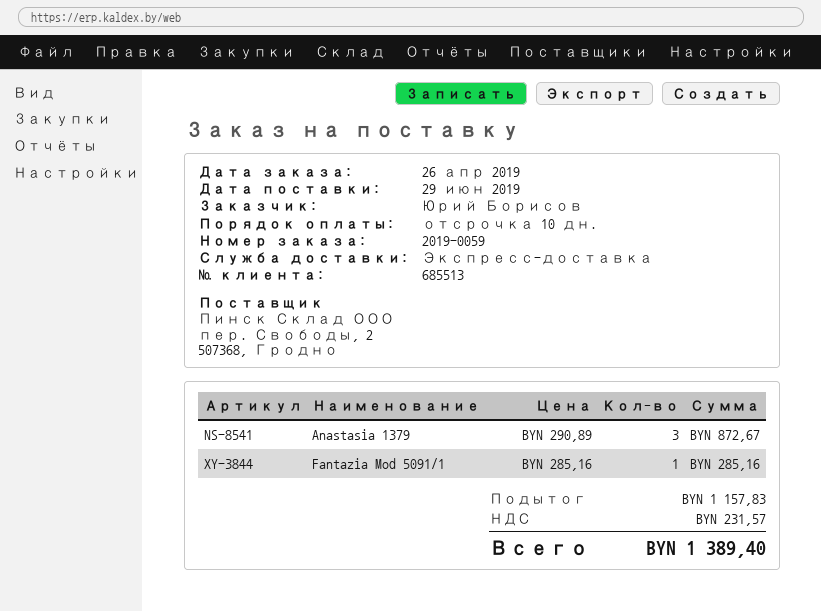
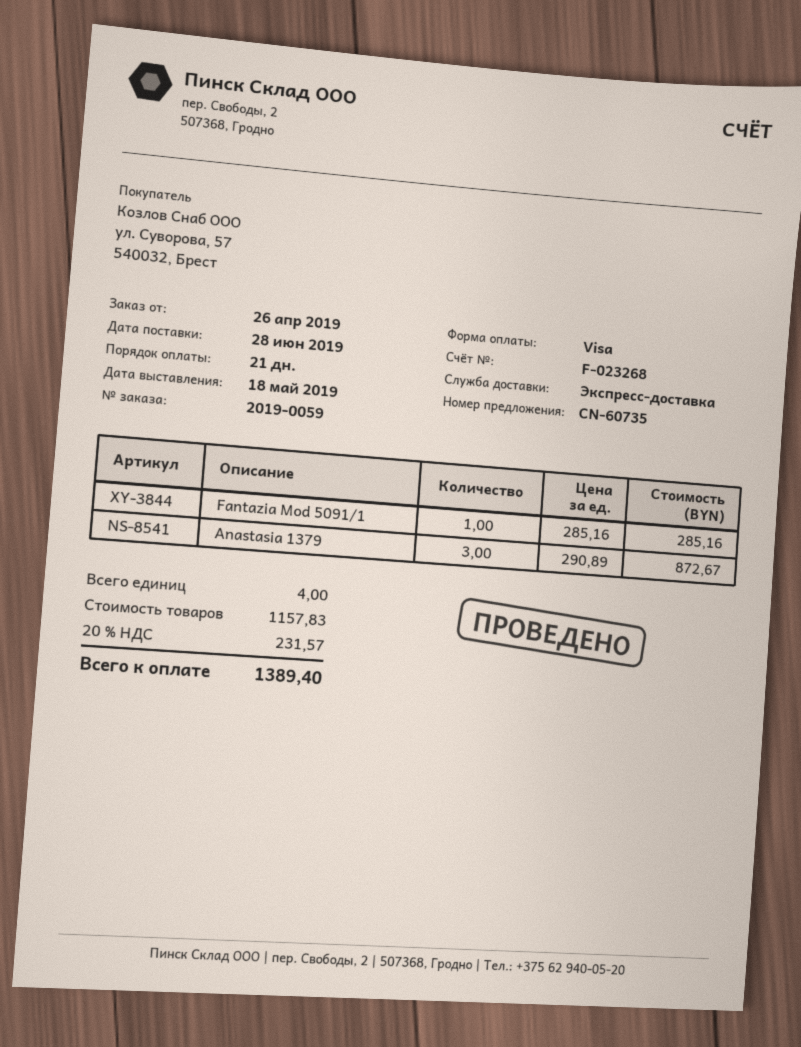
delivery date: 2019-06-29 -> 2019-06-28
payment terms: 10 days -> 21 days

